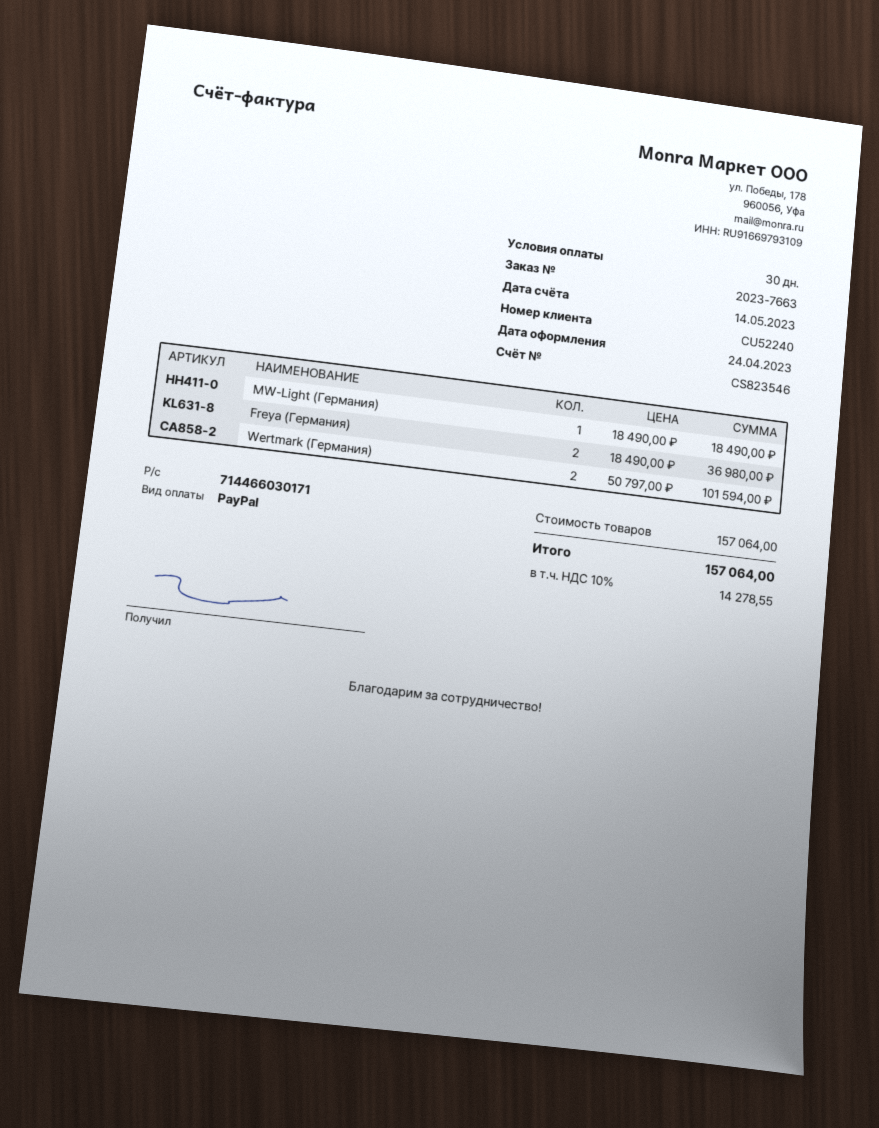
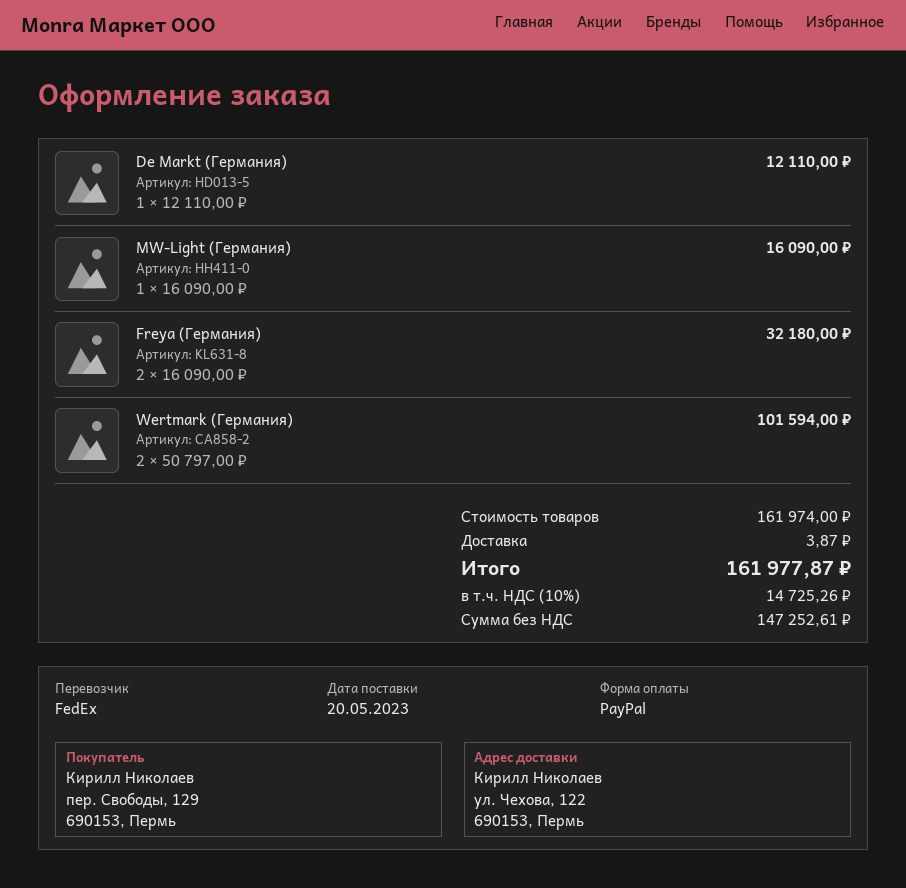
MW-Light (Германия): 1 x 18490.00 = 18490.00 -> 1 x 16090.00 = 16090.00
Freya (Германия): 2 x 18490.00 = 36980.00 -> 2 x 16090.00 = 32180.00
De Markt (Германия): none -> 1 x 12110.00 = 12110.00
subtotal: 157064.00 -> 161974.00
shipping: none -> 3.87
tax: 10% = 14278.55 -> 10% = 14725.26
total: 157064.00 -> 161977.87

